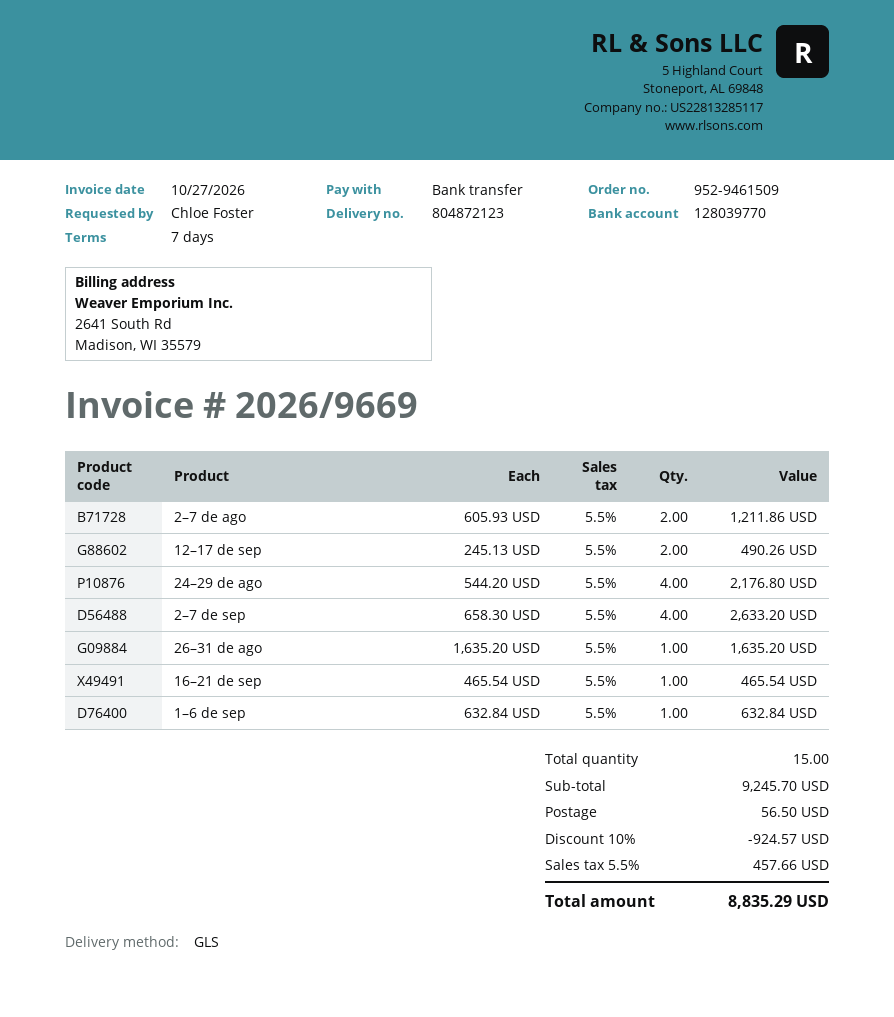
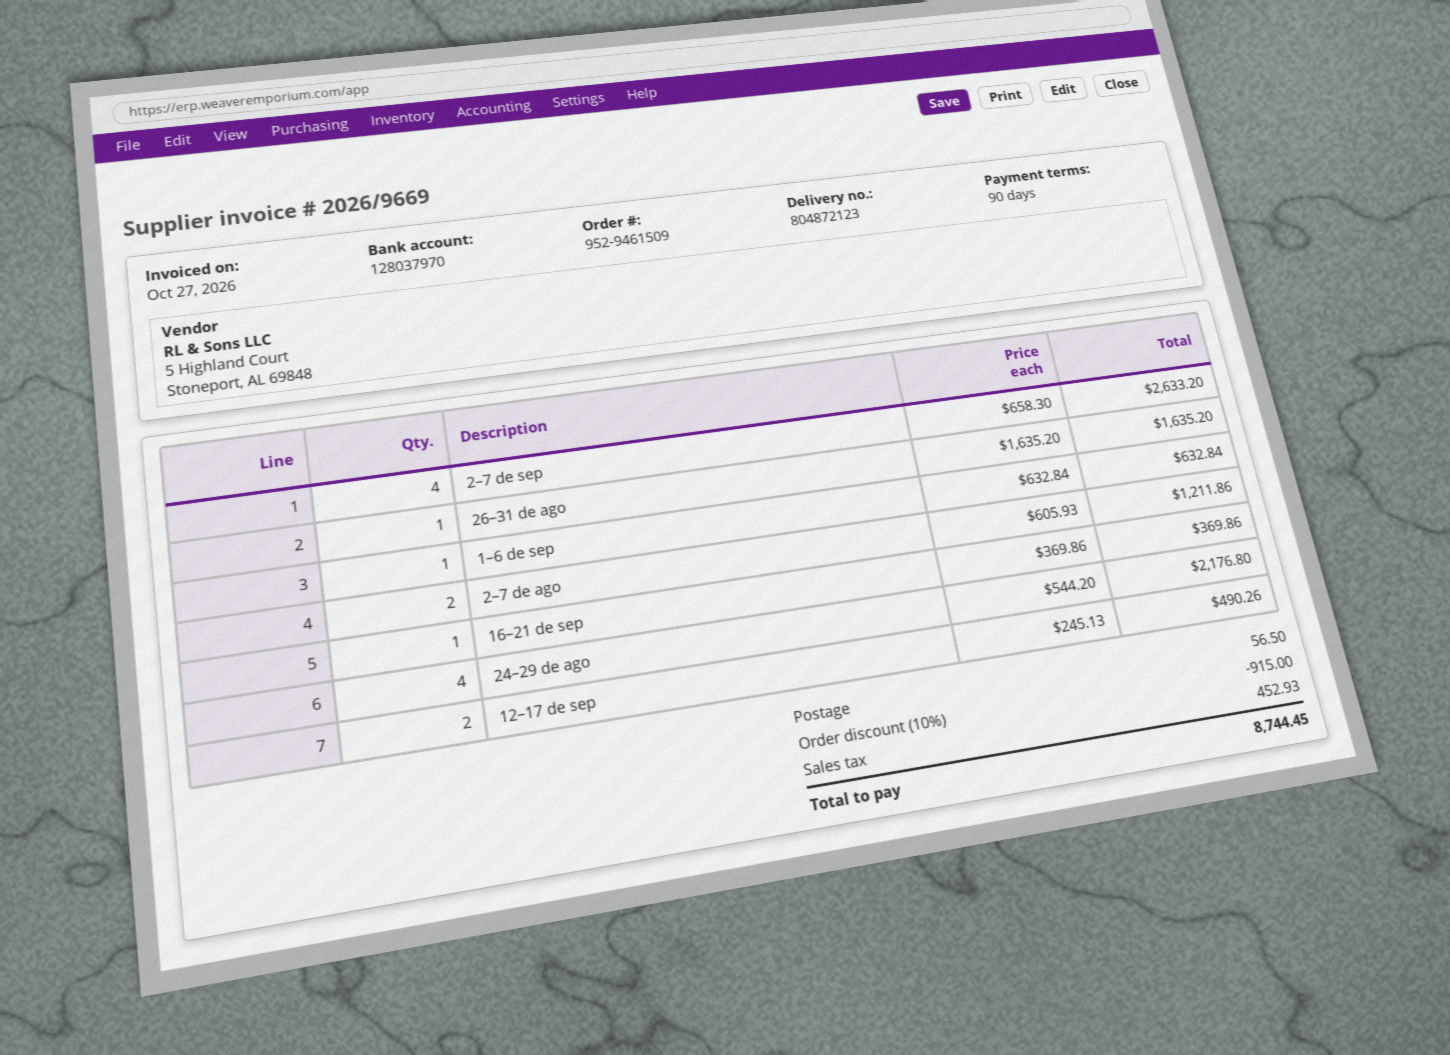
payment terms: 7 days -> 90 days
bank account: 128039770 -> 128037970
16–21 de sep: 1 x 465.54 = 465.54 -> 1 x 369.86 = 369.86
discount: 10% = 924.57 -> 10% = 915.00
tax: 457.66 -> 452.93
total: 8835.29 -> 8744.45

